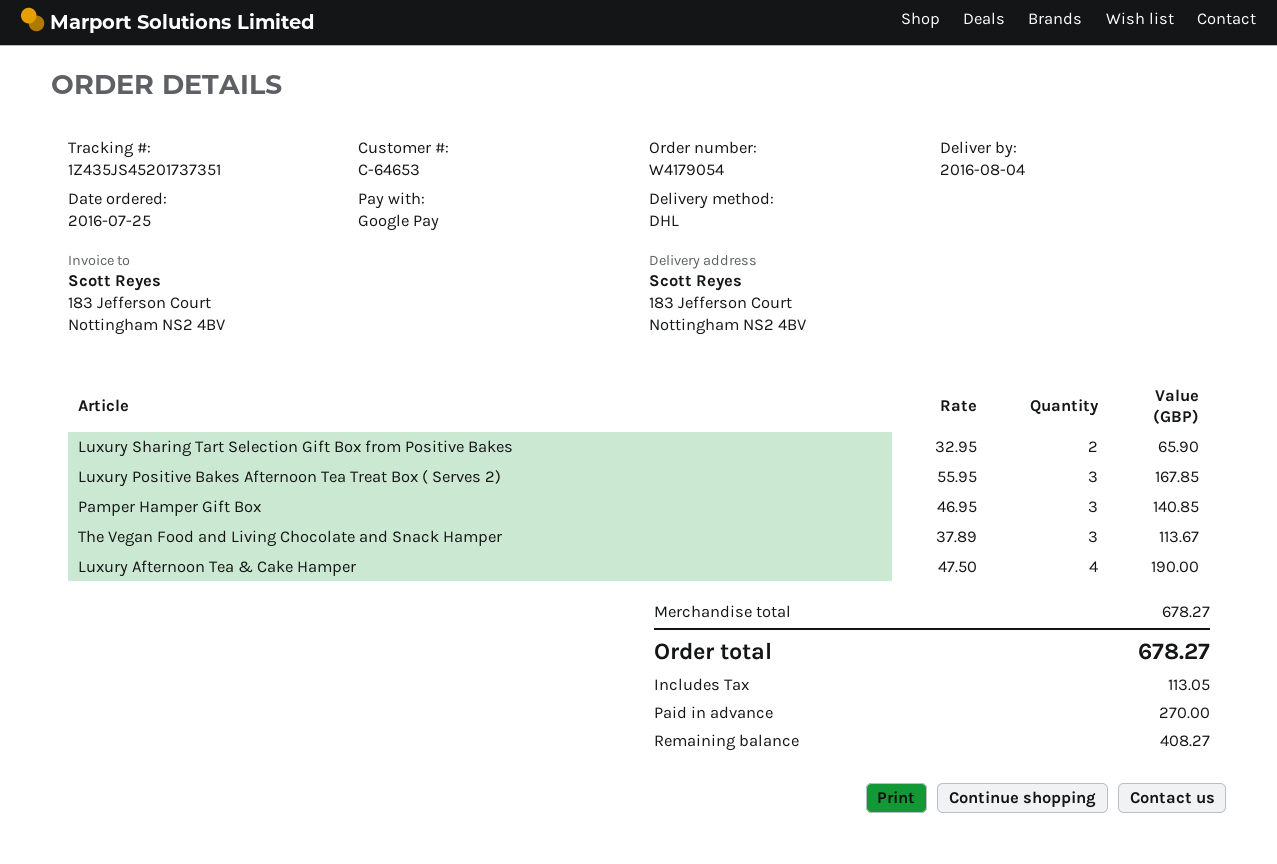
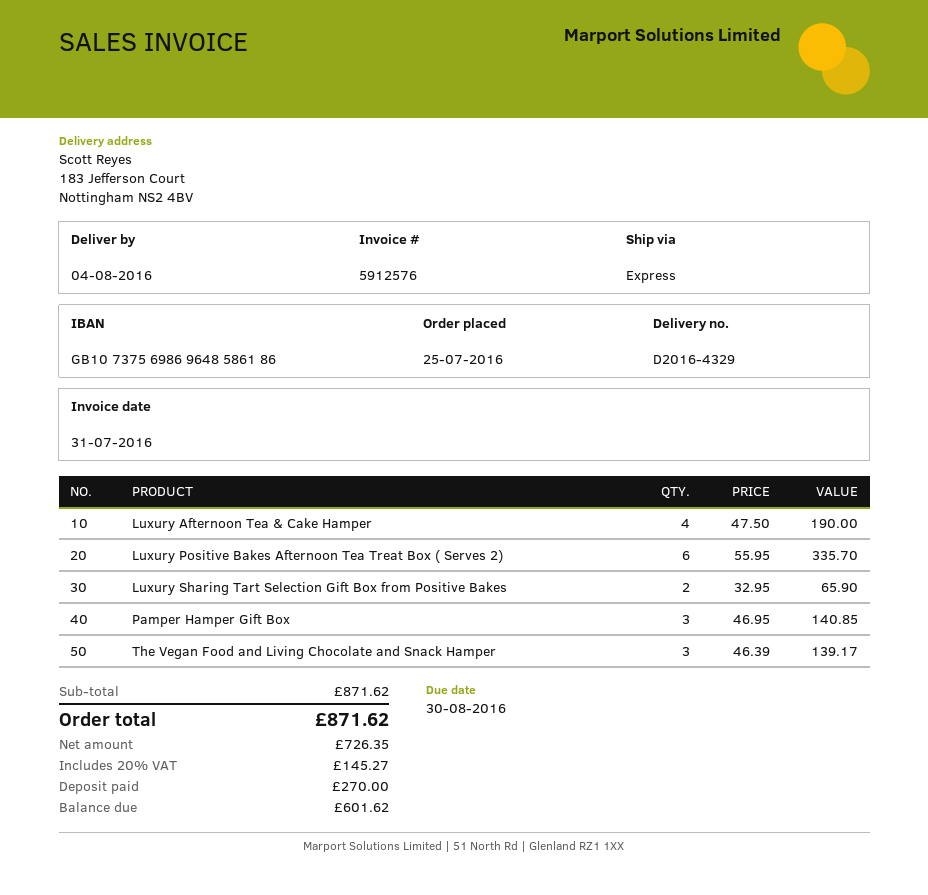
shipping method: DHL -> express
Luxury Positive Bakes Afternoon Tea Treat Box ( Serves 2): 3 x 55.95 = 167.85 -> 6 x 55.95 = 335.70
The Vegan Food and Living Chocolate and Snack Hamper: 3 x 37.89 = 113.67 -> 3 x 46.39 = 139.17
subtotal: 678.27 -> 871.62
tax: 113.05 -> 145.27
total: 678.27 -> 871.62
balance: 408.27 -> 601.62

